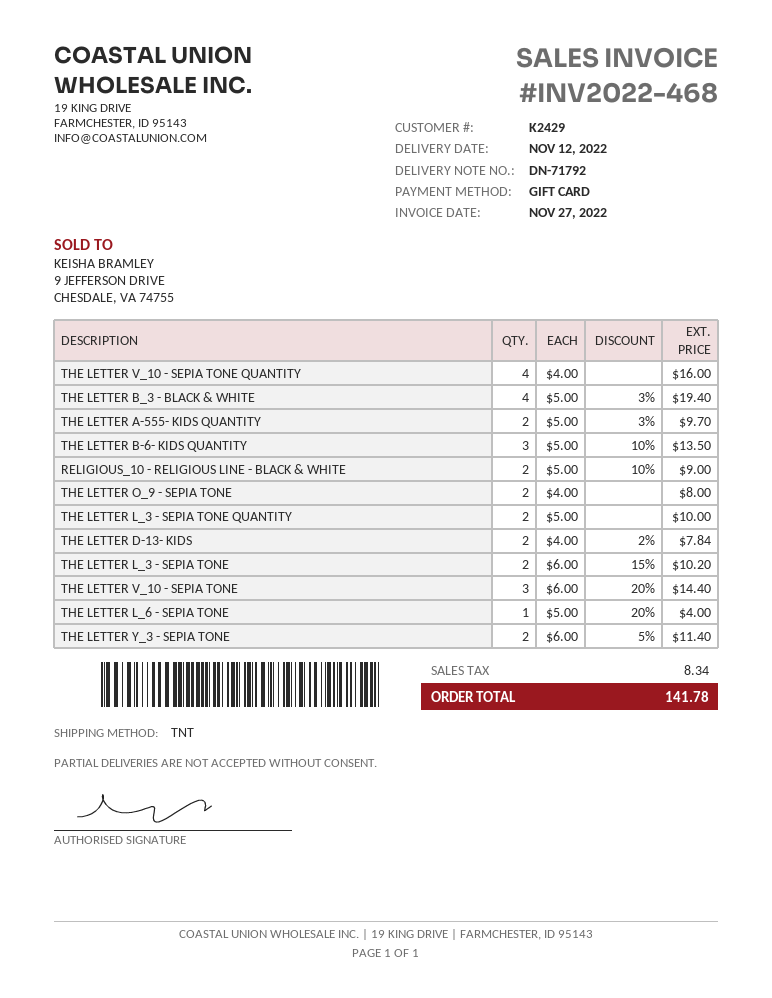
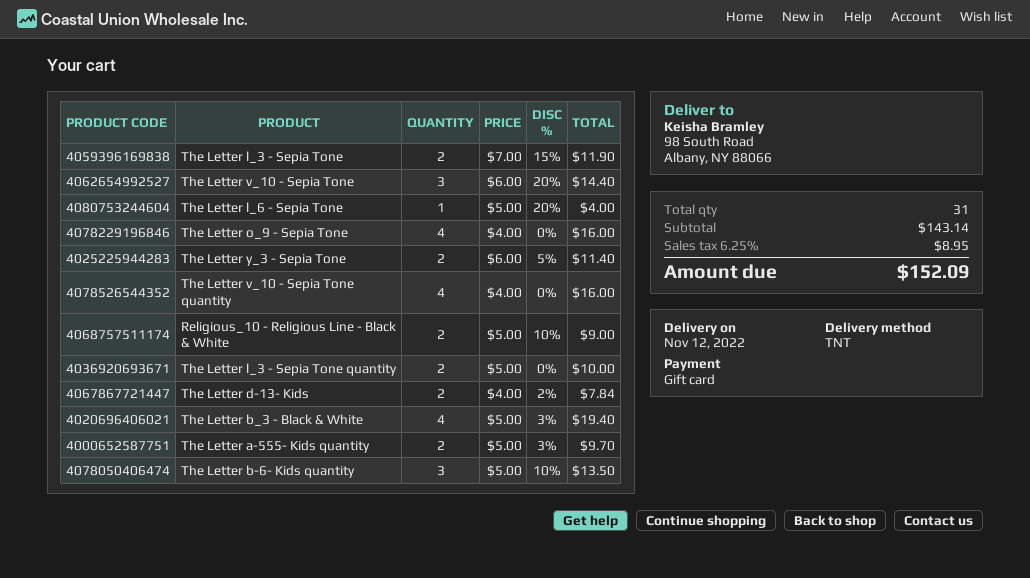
THE LETTER O_9 - SEPIA TONE: 2 x 4.00 = 8.00 -> 4 x 4.00 = 16.00
THE LETTER L_3 - SEPIA TONE: 2 x 6.00 - 15% = 10.20 -> 2 x 7.00 - 15% = 11.90
tax: 8.34 -> 8.95
total: 141.78 -> 152.09

